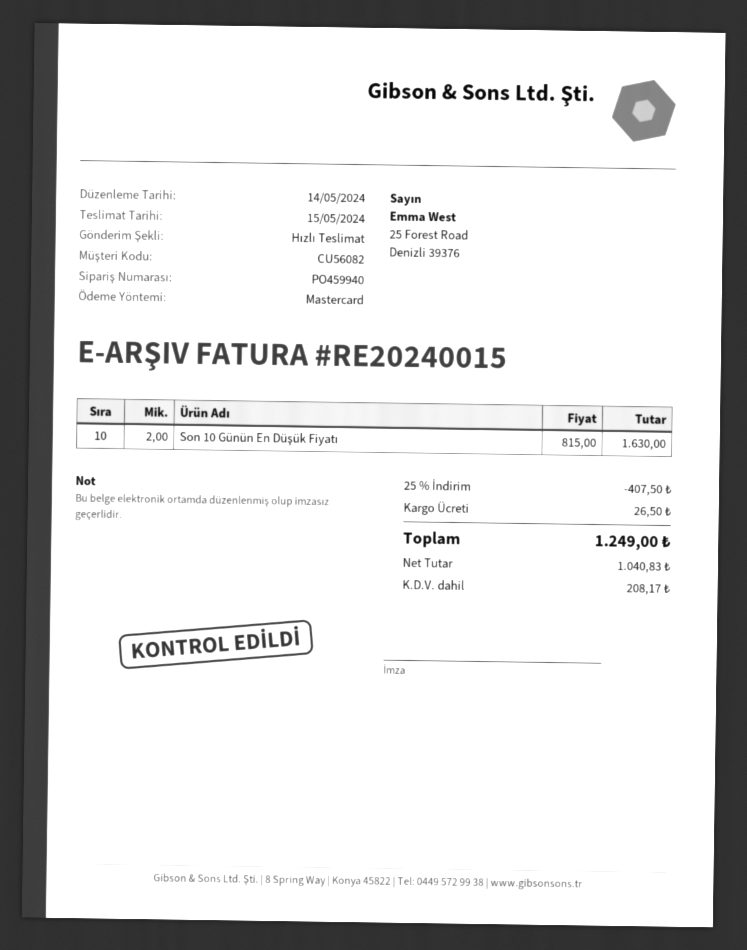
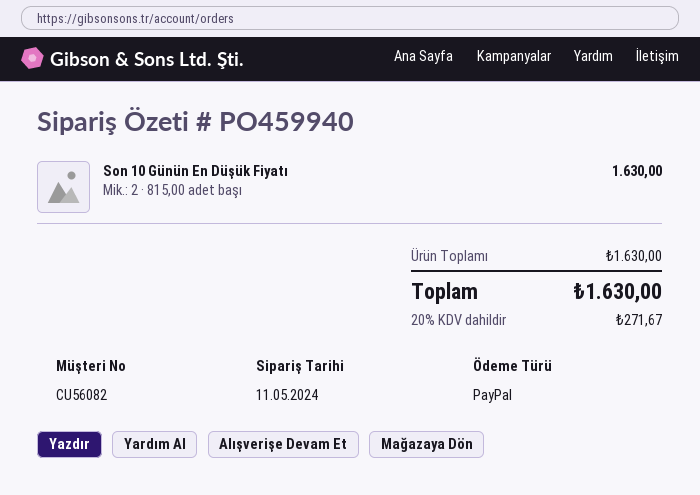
payment method: Mastercard -> PayPal
discount: 25% = 407.50 -> none
shipping: 26.50 -> none
tax: 208.17 -> 271.67
total: 1249.00 -> 1630.00

